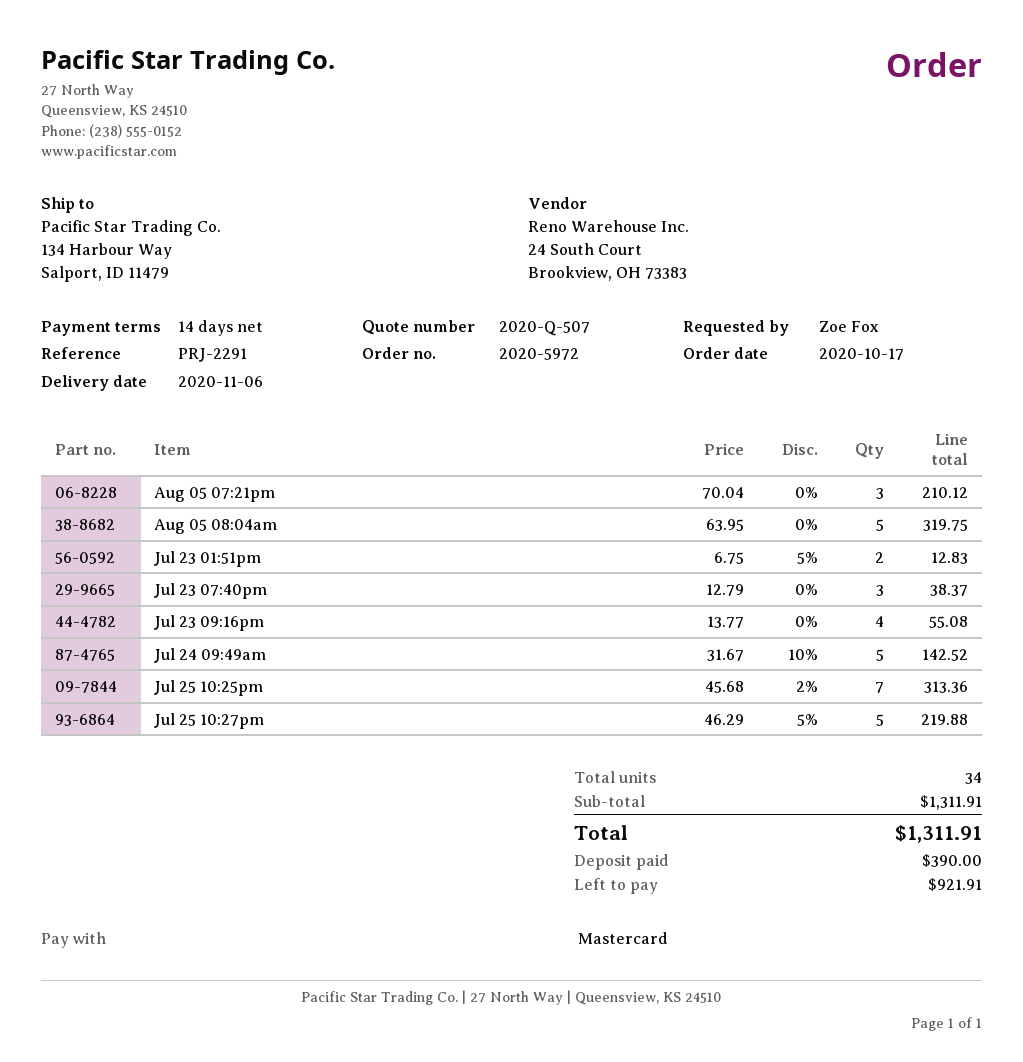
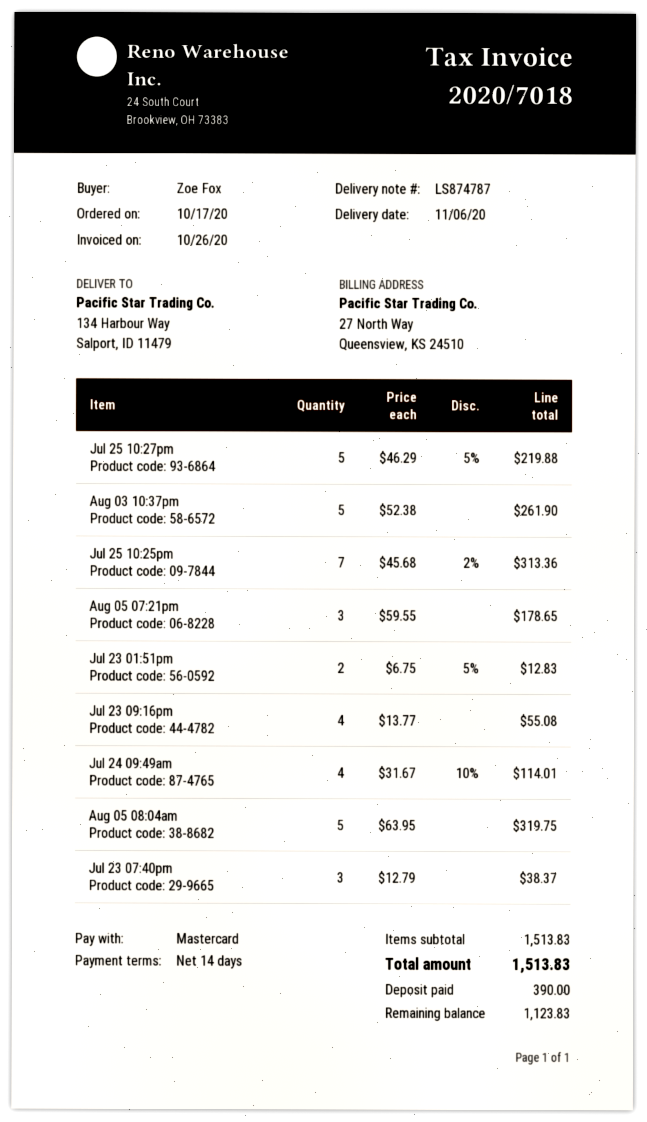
Aug 05 07:21pm: 3 x 70.04 = 210.12 -> 3 x 59.55 = 178.65
Jul 24 09:49am: 5 x 31.67 - 10% = 142.52 -> 4 x 31.67 - 10% = 114.01
Aug 03 10:37pm: none -> 5 x 52.38 = 261.90
subtotal: 1311.91 -> 1513.83
total: 1311.91 -> 1513.83
balance: 921.91 -> 1123.83

